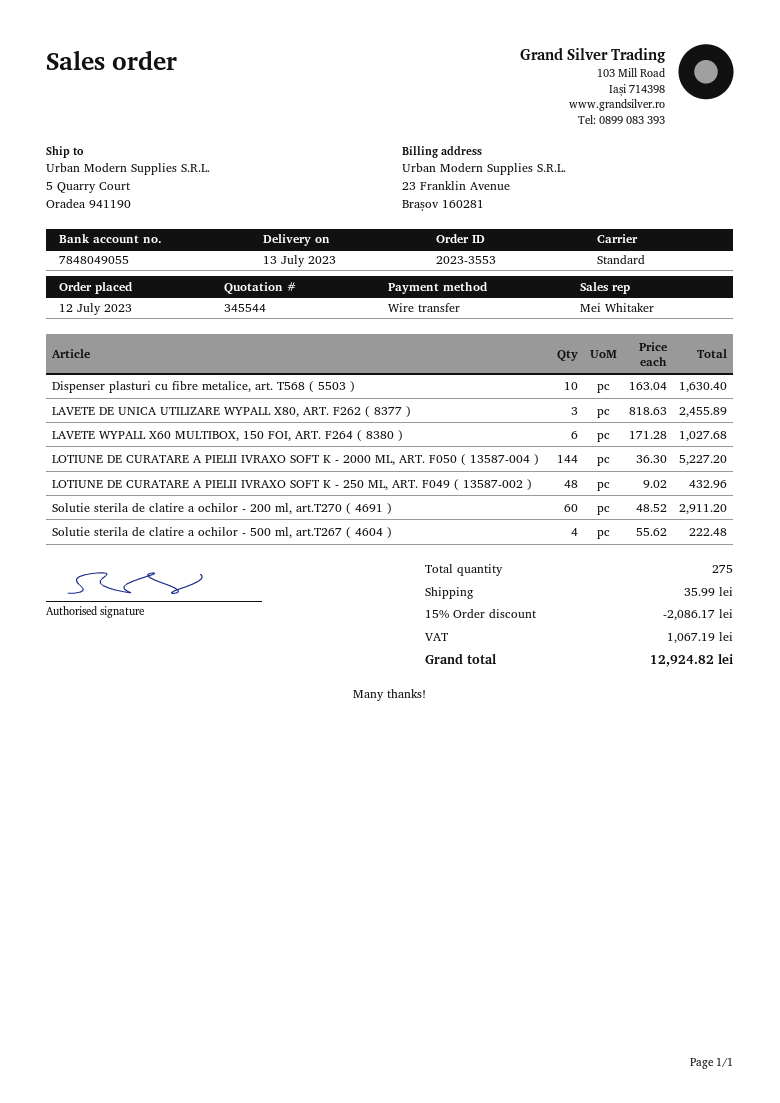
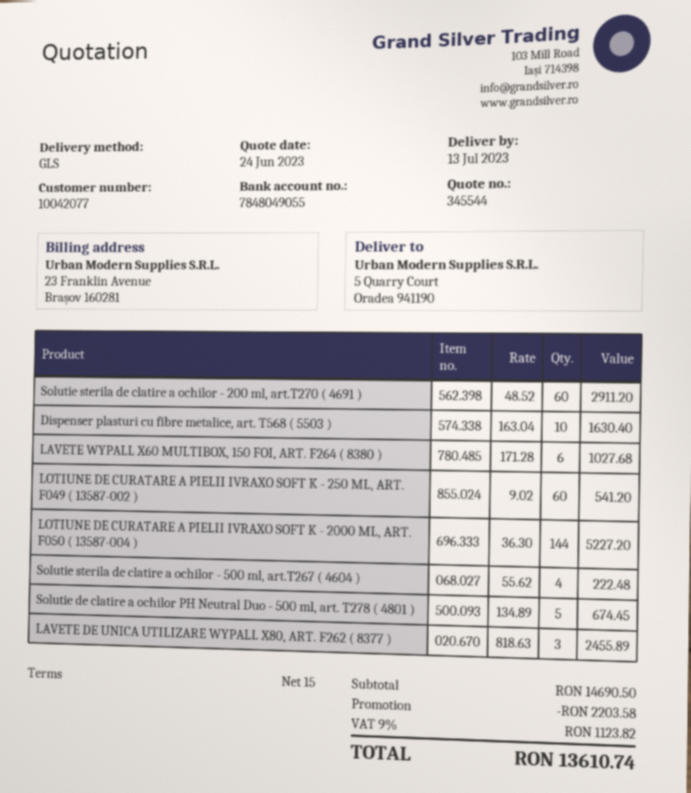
shipping method: standard -> GLS
LOTIUNE DE CURATARE A PIELII IVRAXO SOFT K - 250 ML, ART. F049 ( 13587-002 ): 48 x 9.02 = 432.96 -> 60 x 9.02 = 541.20
Solutie de clatire a ochilor PH Neutral Duo - 500 ml, art. T278 ( 4801 ): none -> 5 x 134.89 = 674.45
discount: 2086.17 -> 2203.58
shipping: 35.99 -> none
tax: 1067.19 -> 1123.82
total: 12924.82 -> 13610.74

